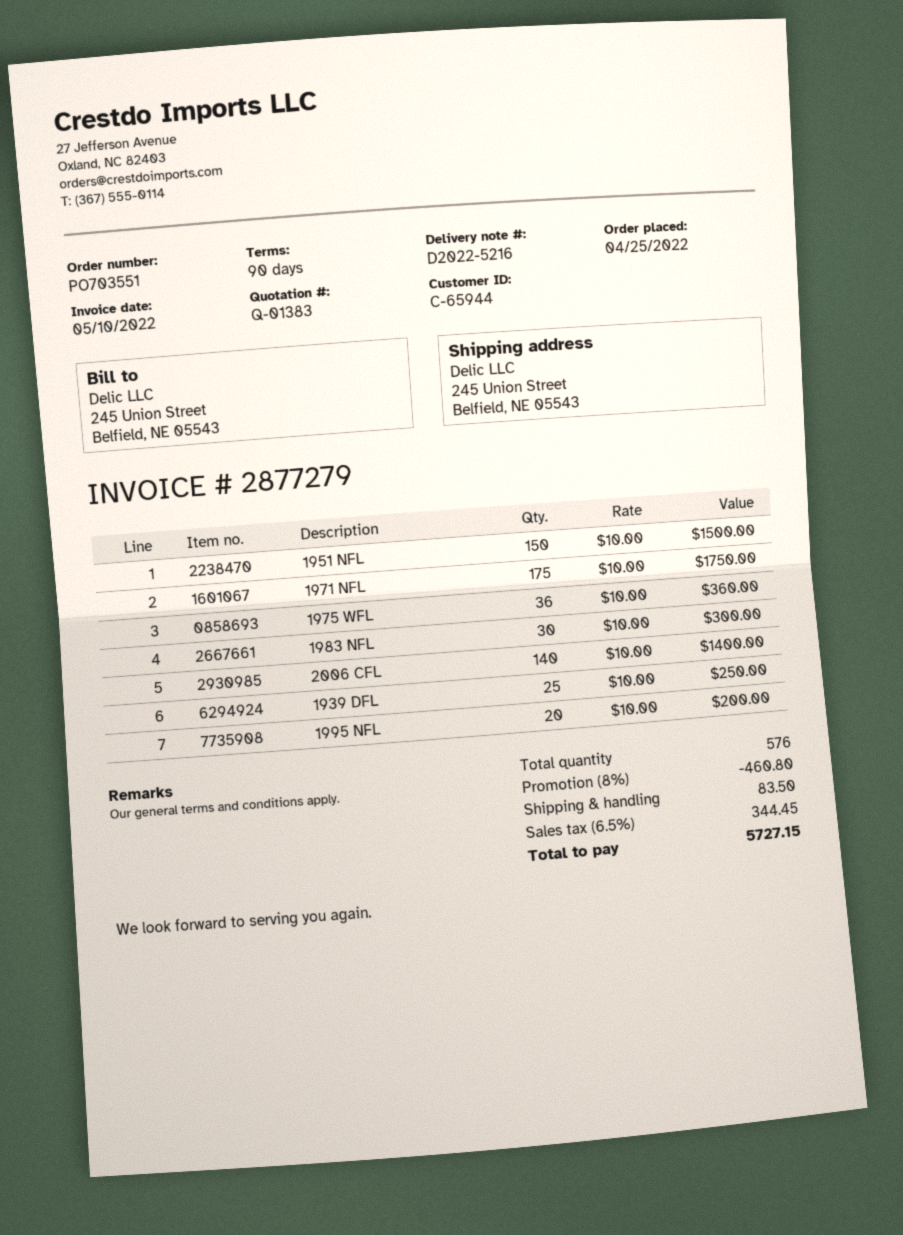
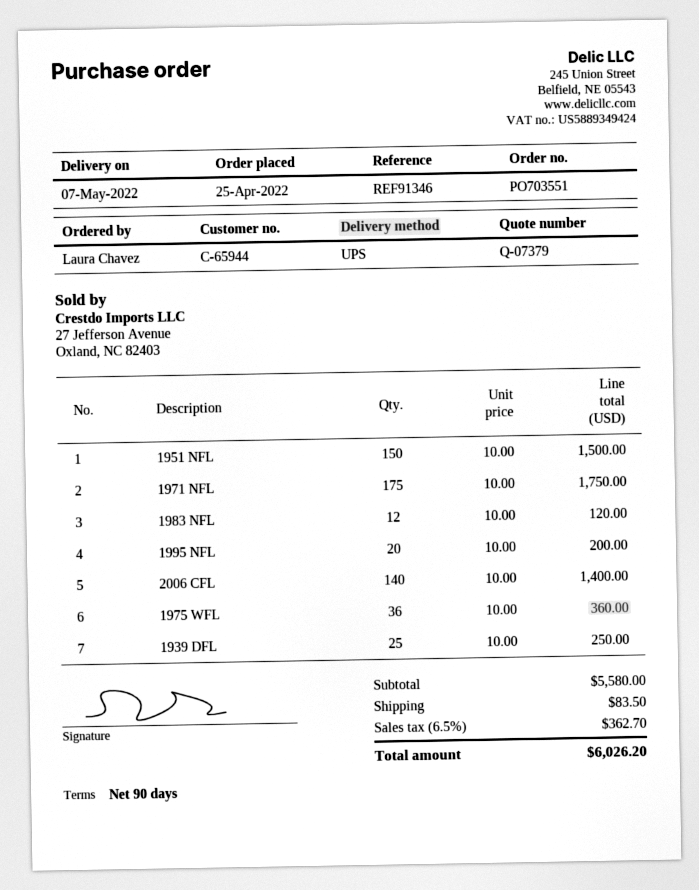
quote number: Q-01383 -> Q-07379
1983 NFL: 30 x 10.00 = 300.00 -> 12 x 10.00 = 120.00
discount: 8% = 460.80 -> none
tax: 6.5% = 344.45 -> 6.5% = 362.70
total: 5727.15 -> 6026.20

